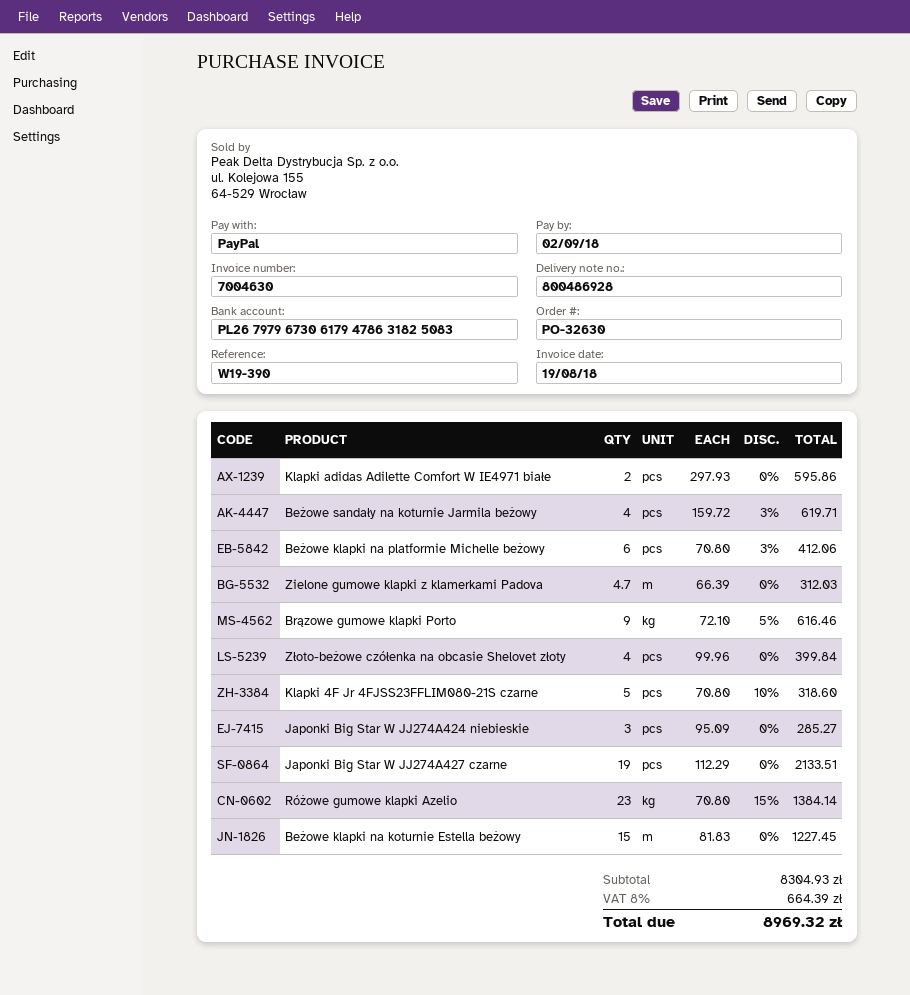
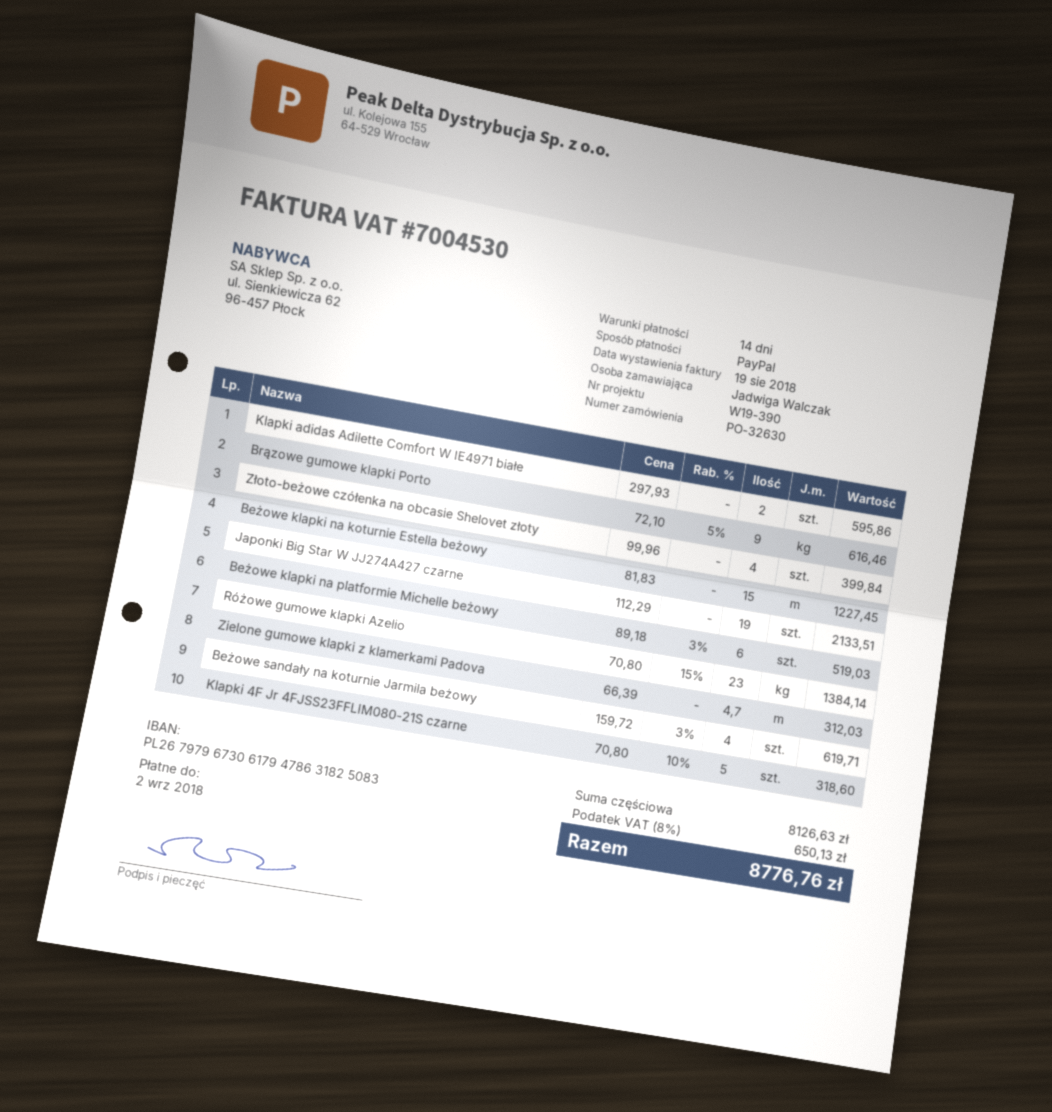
invoice number: 7004630 -> 7004530
Beżowe klapki na platformie Michelle beżowy: 6 x 70.80 - 3% = 412.06 -> 6 x 89.18 - 3% = 519.03
Japonki Big Star W JJ274A424 niebieskie: 3 x 95.09 = 285.27 -> none
subtotal: 8304.93 -> 8126.63
tax: 8% = 664.39 -> 8% = 650.13
total: 8969.32 -> 8776.76

